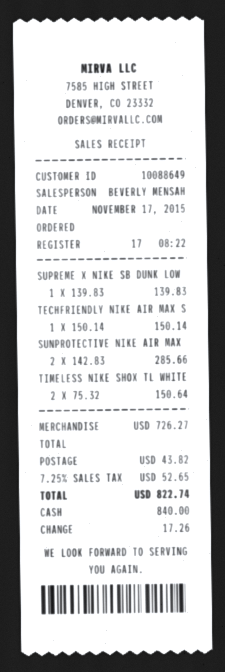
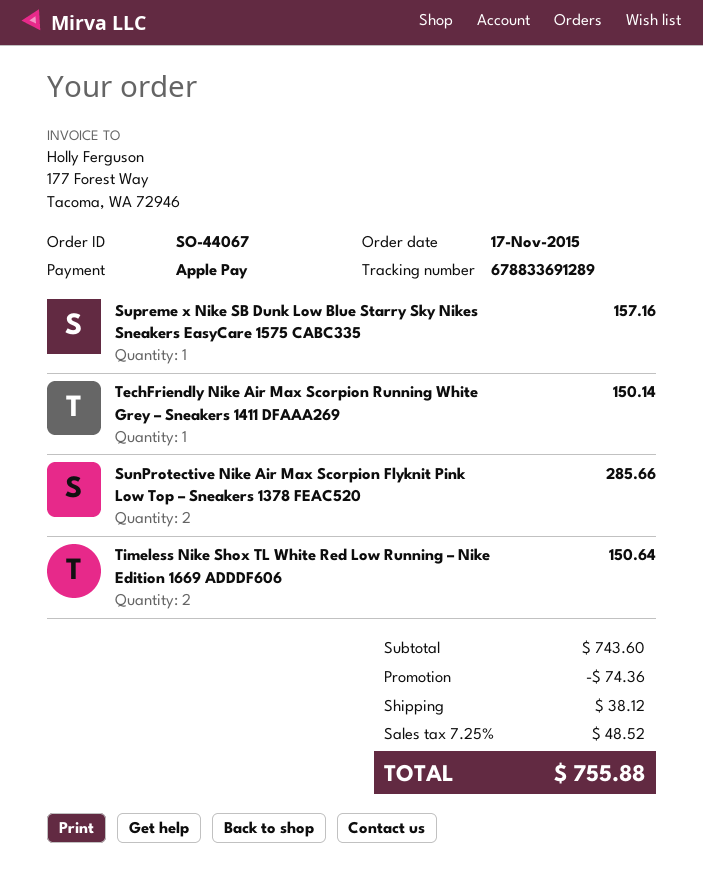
payment method: cash -> Apple Pay
SUPREME X NIKE SB DUNK LOW: 1 for 139.83 -> 1 for 157.16
subtotal: 726.27 -> 743.60
discount: none -> 74.36
shipping: 43.82 -> 38.12
tax: 7.25% = 52.65 -> 7.25% = 48.52
total: 822.74 -> 755.88

